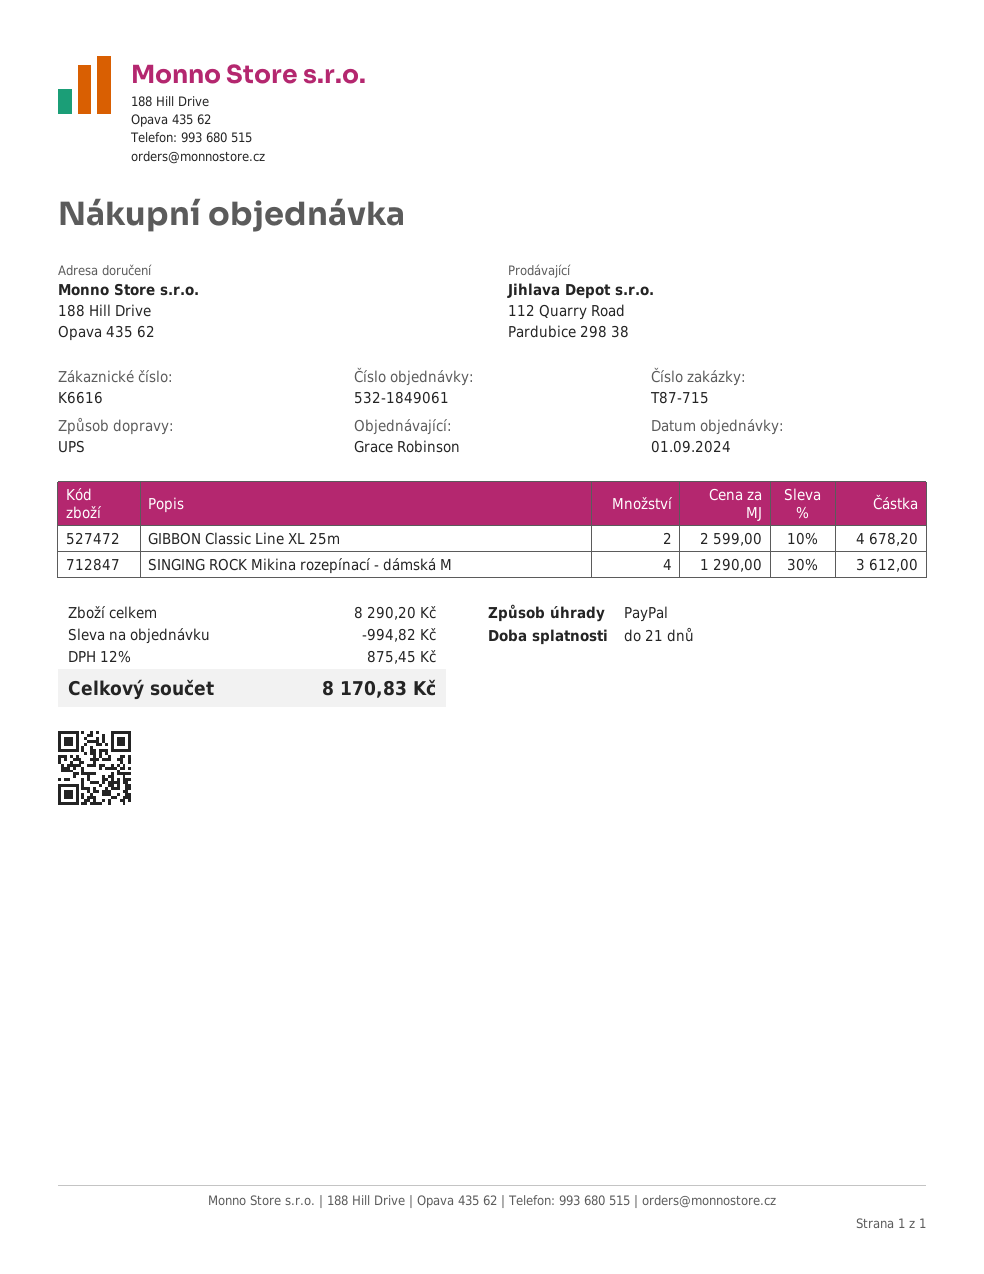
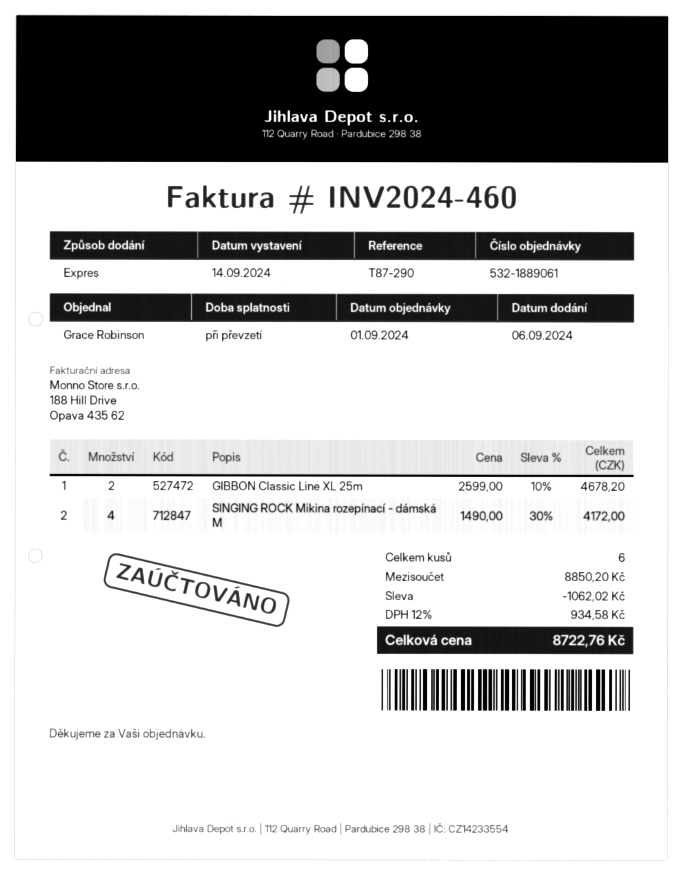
order number: 532-1849061 -> 532-1889061
payment terms: 21 days -> on receipt
reference: T87-715 -> T87-290
shipping method: UPS -> express
SINGING ROCK Mikina rozepínací - dámská M: 4 x 1290.00 - 30% = 3612.00 -> 4 x 1490.00 - 30% = 4172.00
subtotal: 8290.20 -> 8850.20
discount: 994.82 -> 1062.02
tax: 12% = 875.45 -> 12% = 934.58
total: 8170.83 -> 8722.76

